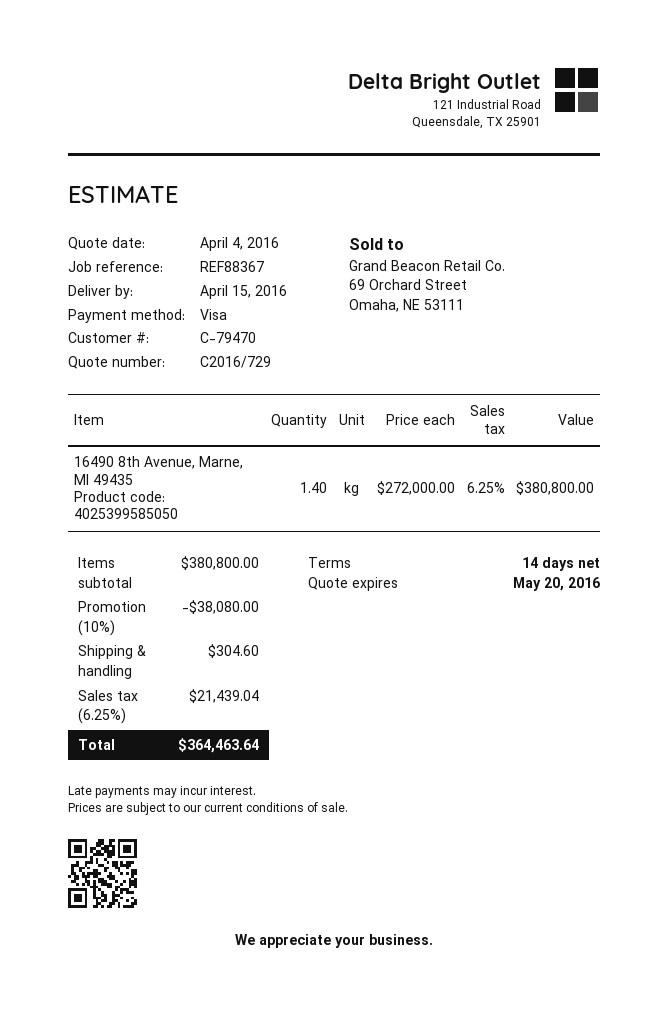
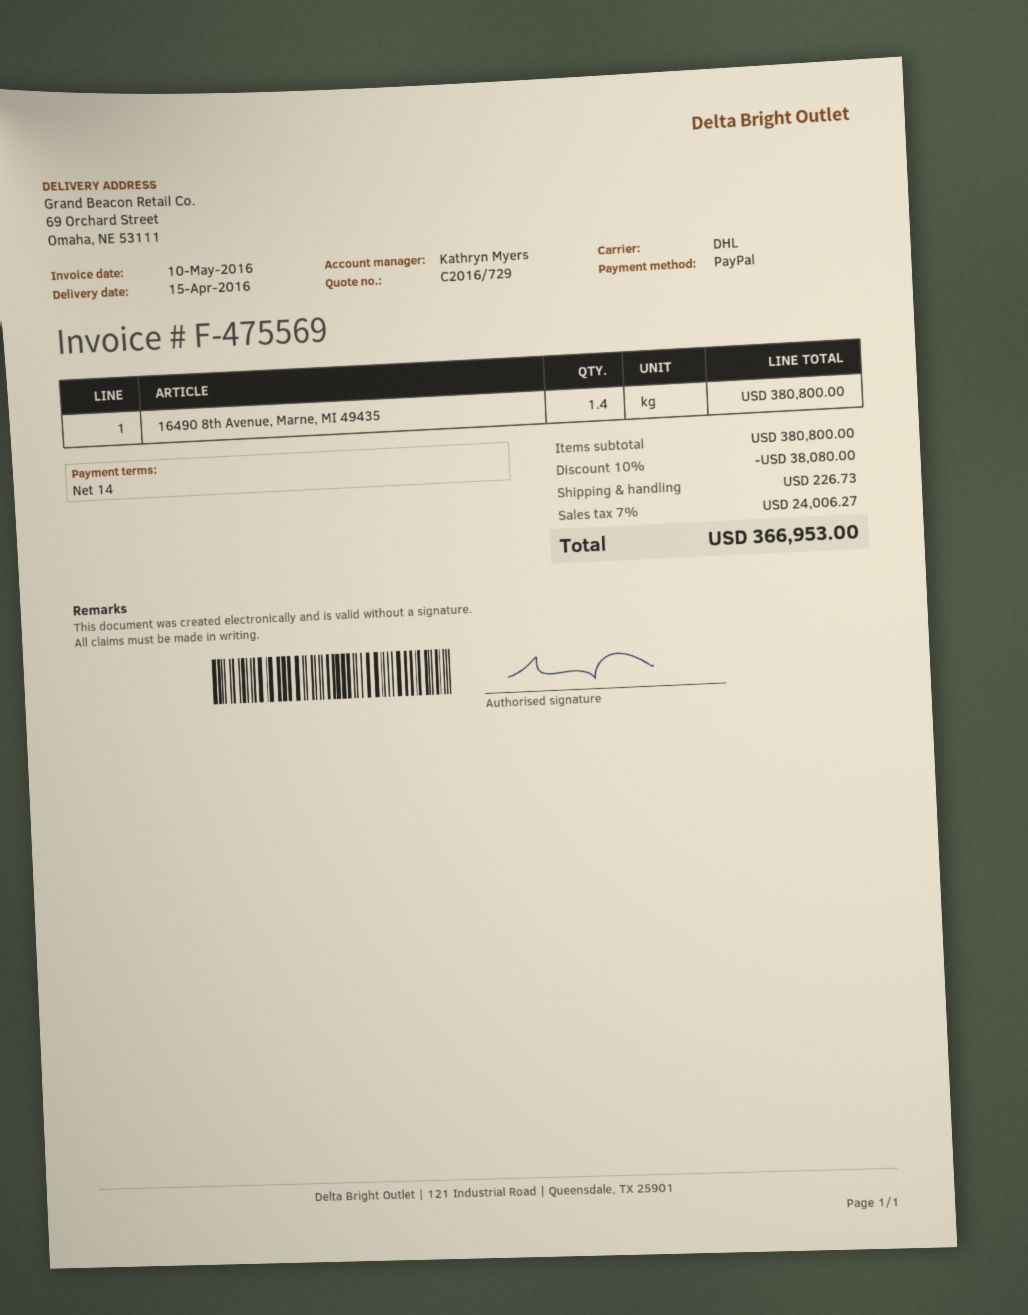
payment method: Visa -> PayPal
shipping: 304.60 -> 226.73
tax: 6.25% = 21439.04 -> 7% = 24006.27
total: 364463.64 -> 366953.00

